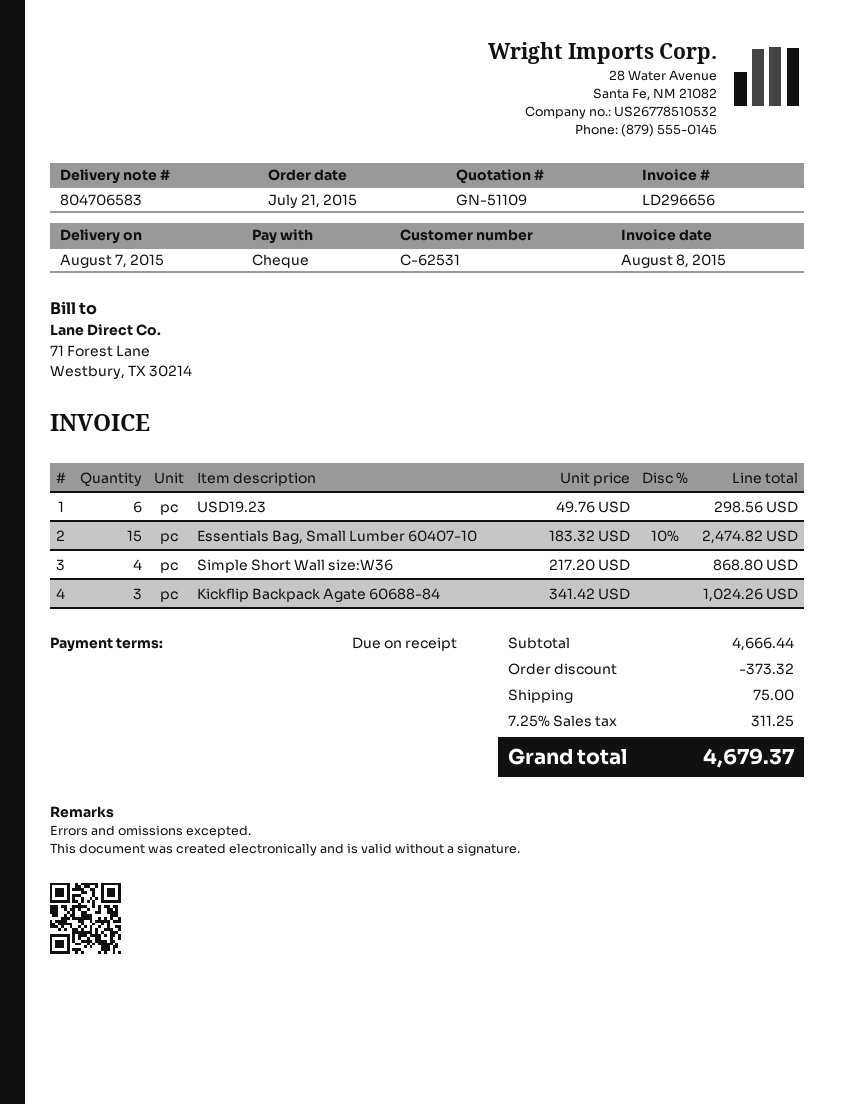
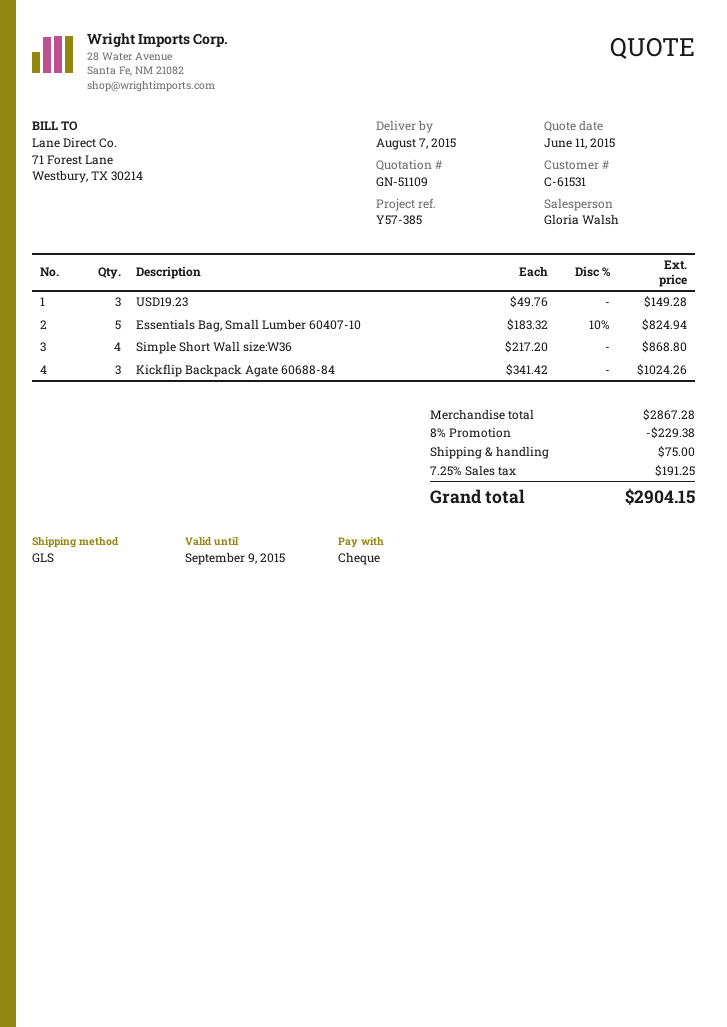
customer number: C-62531 -> C-61531
USD19.23: 6 x 49.76 = 298.56 -> 3 x 49.76 = 149.28
Essentials Bag, Small Lumber 60407-10: 15 x 183.32 - 10% = 2474.82 -> 5 x 183.32 - 10% = 824.94
subtotal: 4666.44 -> 2867.28
discount: 373.32 -> 229.38
tax: 7.25% = 311.25 -> 7.25% = 191.25
total: 4679.37 -> 2904.15

